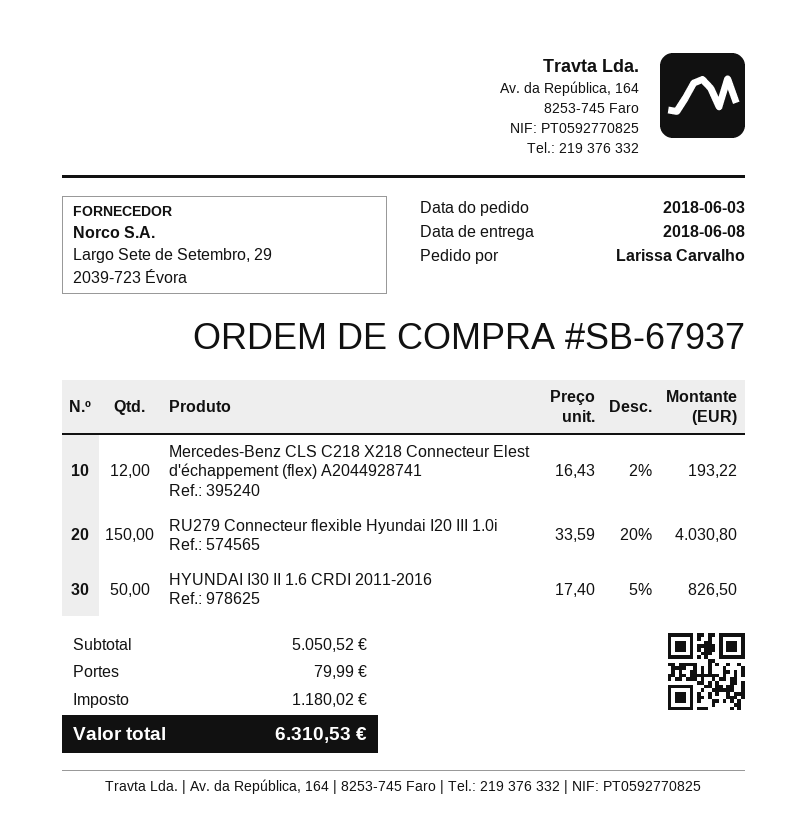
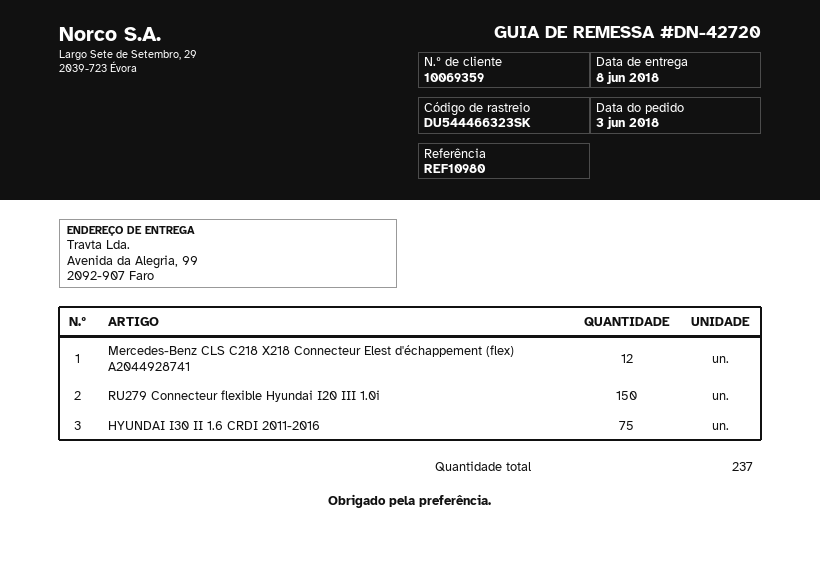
HYUNDAI I30 II 1.6 CRDI 2011-2016: 50 -> 75

